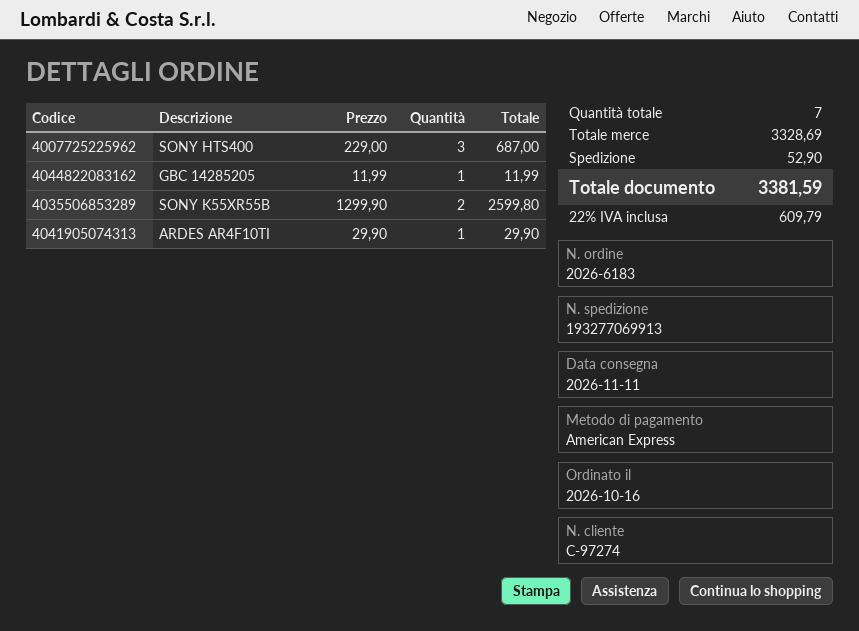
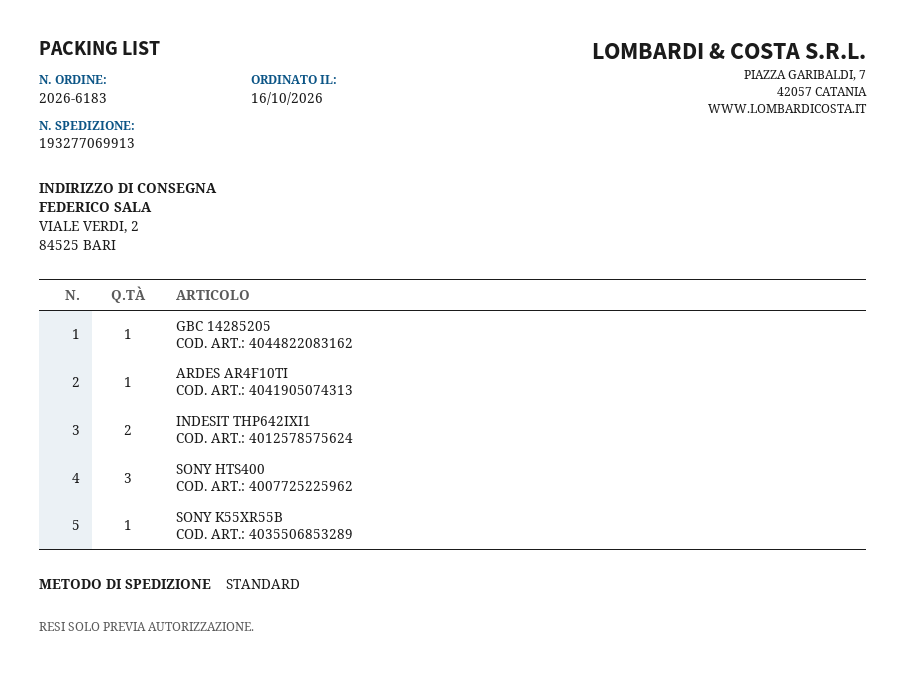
SONY K55XR55B: 2 -> 1
INDESIT THP642IXI1: none -> 2

